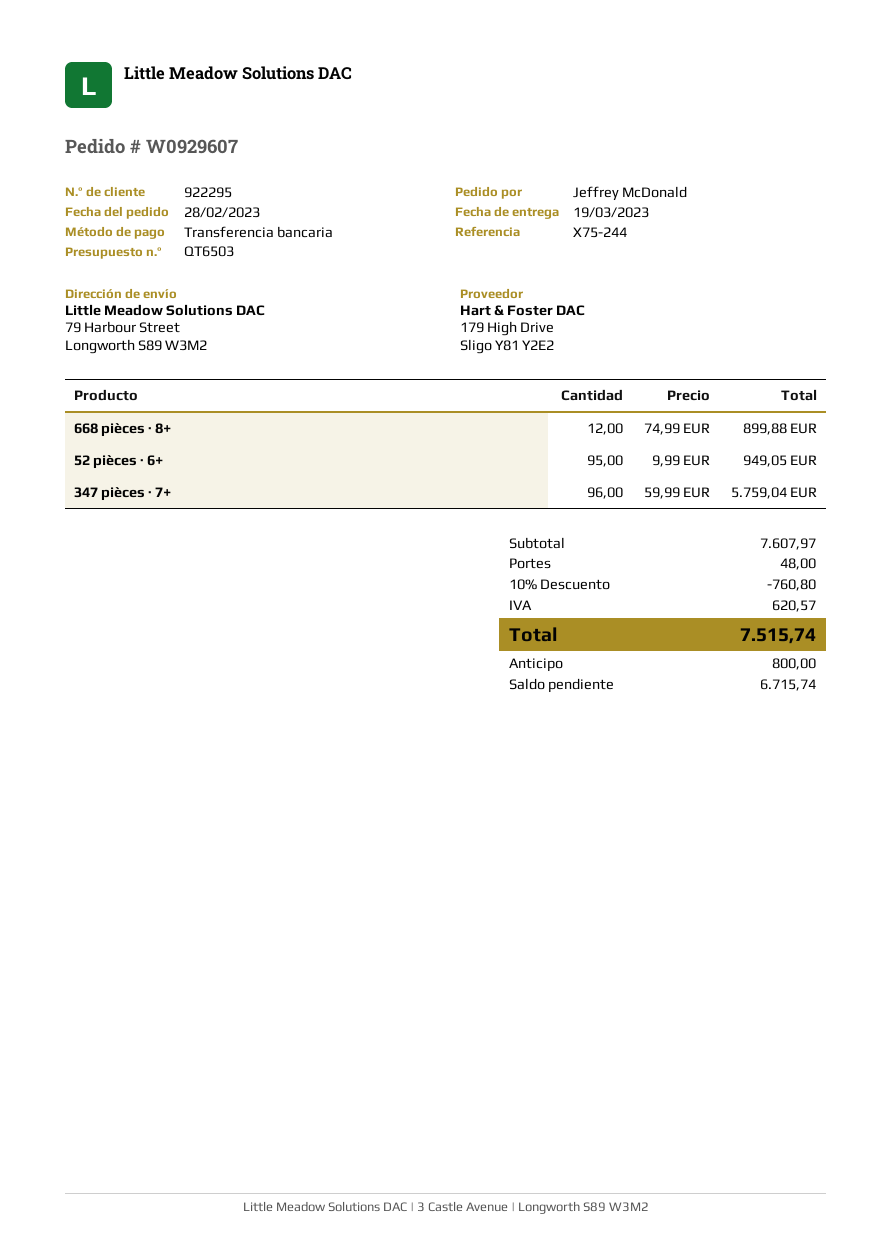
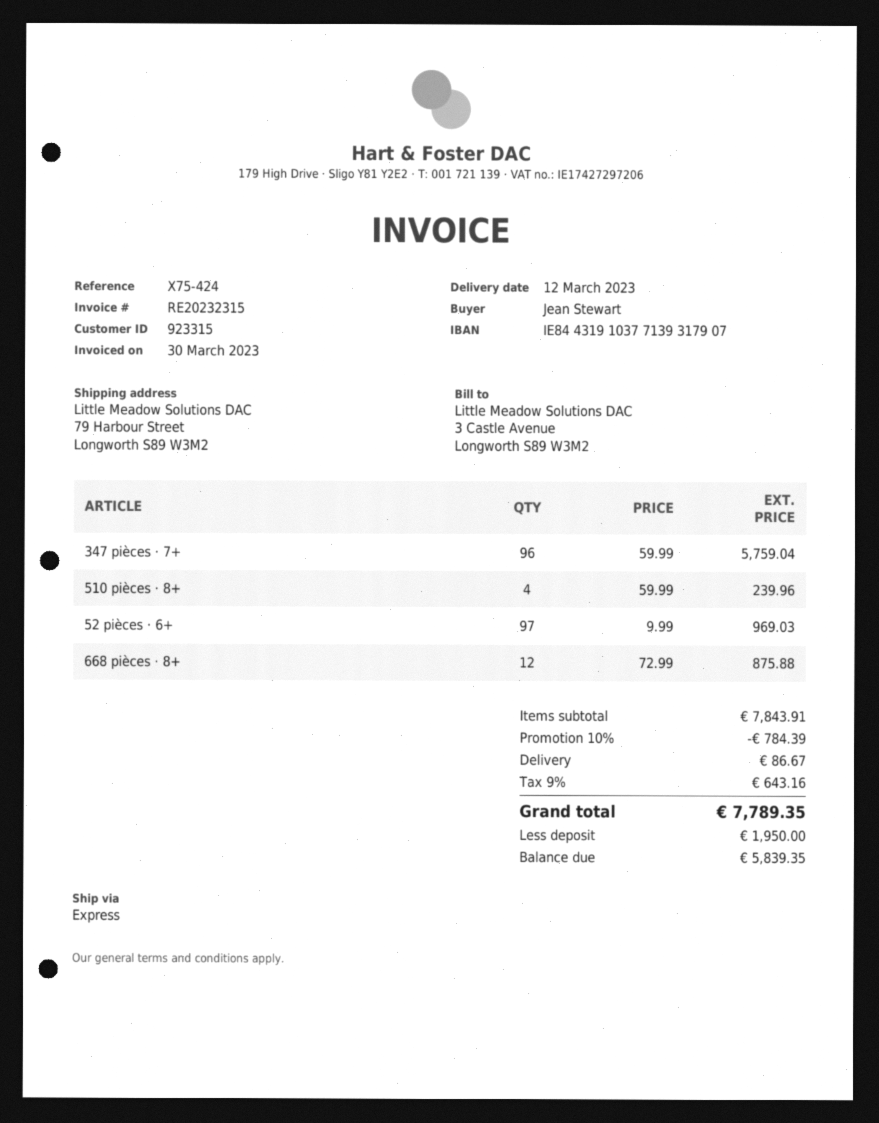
delivery date: 2023-03-19 -> 2023-03-12
customer number: 922295 -> 923315
reference: X75-244 -> X75-424
ordered by: Jeffrey McDonald -> Jean Stewart
668 pièces · 8+: 12 x 74.99 = 899.88 -> 12 x 72.99 = 875.88
52 pièces · 6+: 95 x 9.99 = 949.05 -> 97 x 9.99 = 969.03
510 pièces · 8+: none -> 4 x 59.99 = 239.96
subtotal: 7607.97 -> 7843.91
discount: 10% = 760.80 -> 10% = 784.39
shipping: 48.00 -> 86.67
tax: 620.57 -> 643.16
total: 7515.74 -> 7789.35
deposit: 800.00 -> 1950.00
balance: 6715.74 -> 5839.35

